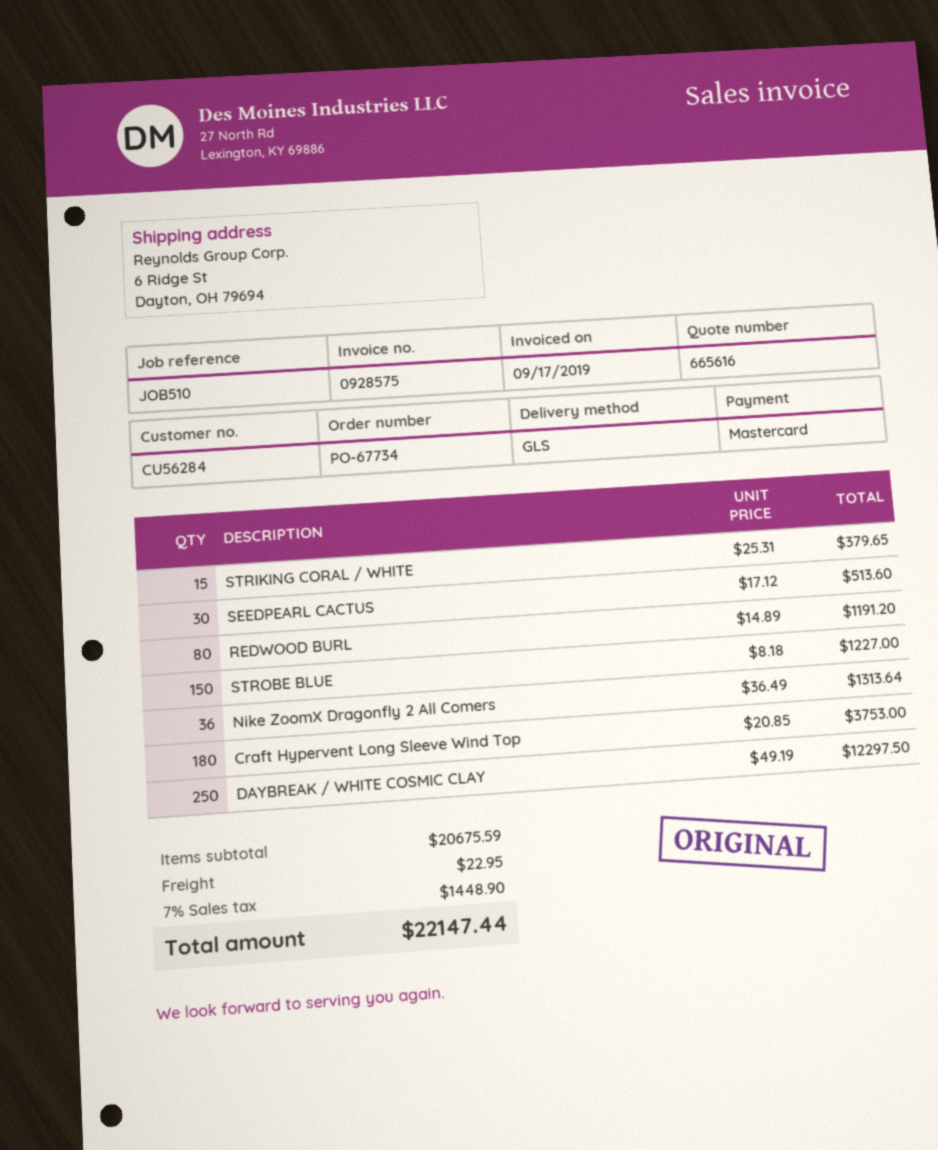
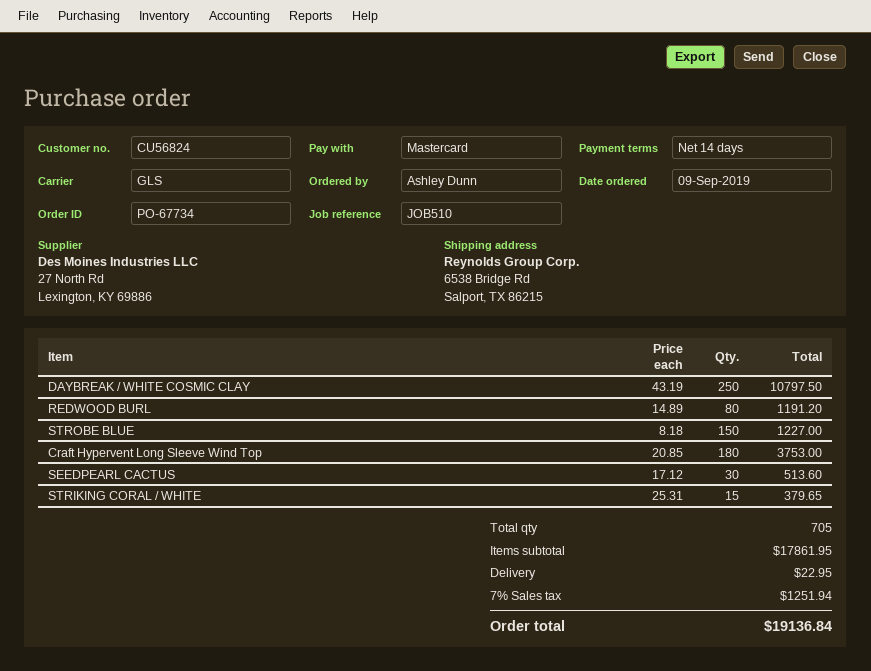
customer number: CU56284 -> CU56824
ship to: 6 Ridge St, Dayton, OH 79694 -> 6538 Bridge Rd, Salport, TX 86215
Nike ZoomX Dragonfly 2 All Comers: 36 x 36.49 = 1313.64 -> none
DAYBREAK / WHITE COSMIC CLAY: 250 x 49.19 = 12297.50 -> 250 x 43.19 = 10797.50
subtotal: 20675.59 -> 17861.95
tax: 7% = 1448.90 -> 7% = 1251.94
total: 22147.44 -> 19136.84

